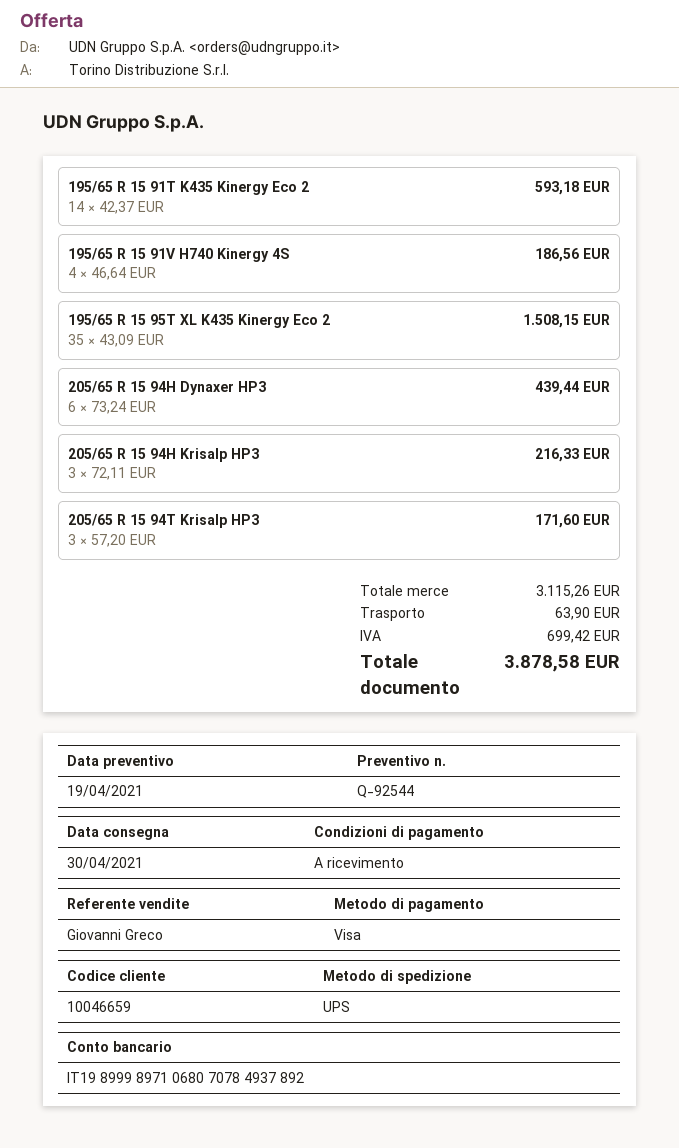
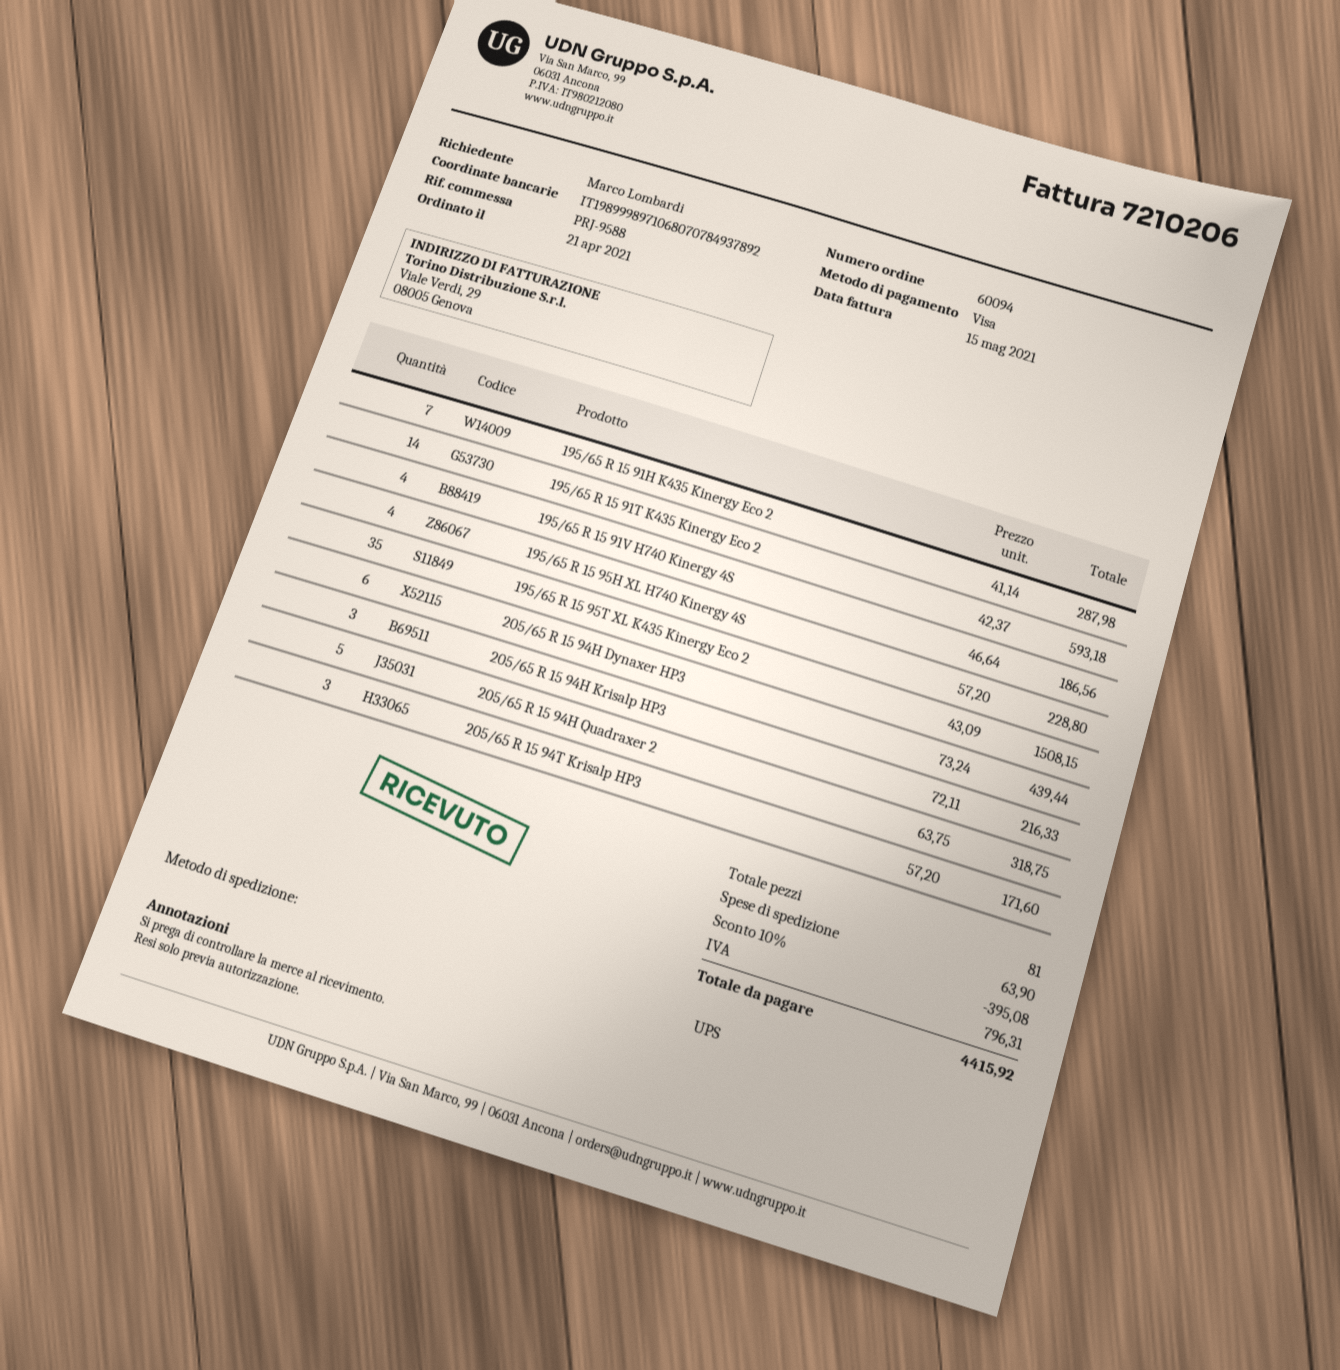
195/65 R 15 91H K435 Kinergy Eco 2: none -> 7 x 41.14 = 287.98
195/65 R 15 95H XL H740 Kinergy 4S: none -> 4 x 57.20 = 228.80
205/65 R 15 94H Quadraxer 2: none -> 5 x 63.75 = 318.75
discount: none -> 10% = 395.08
tax: 699.42 -> 796.31
total: 3878.58 -> 4415.92

